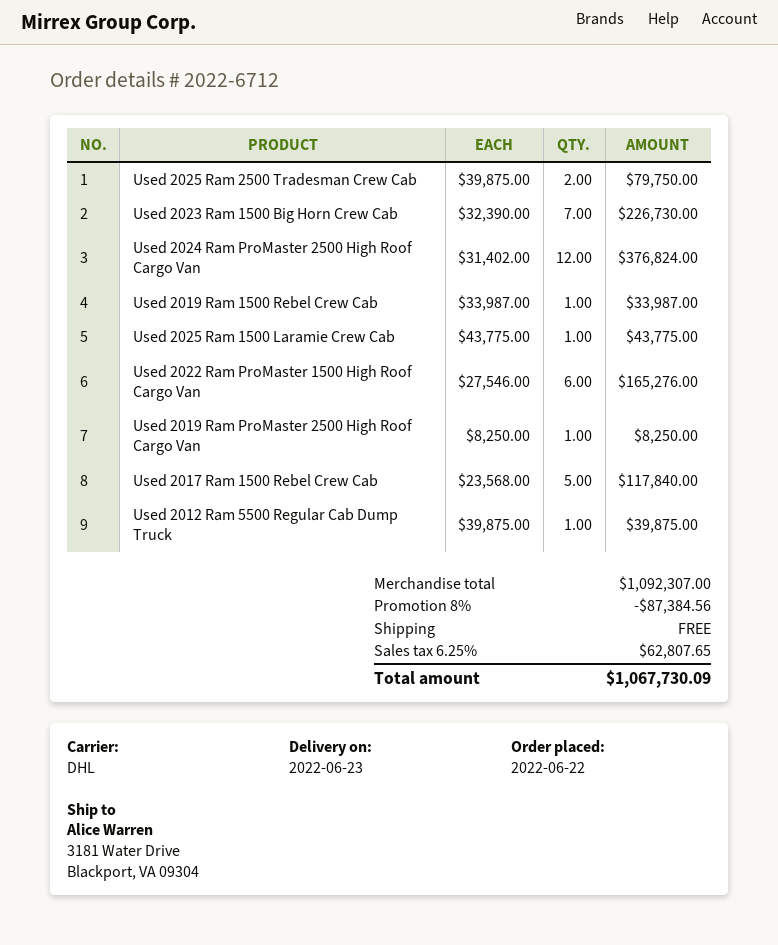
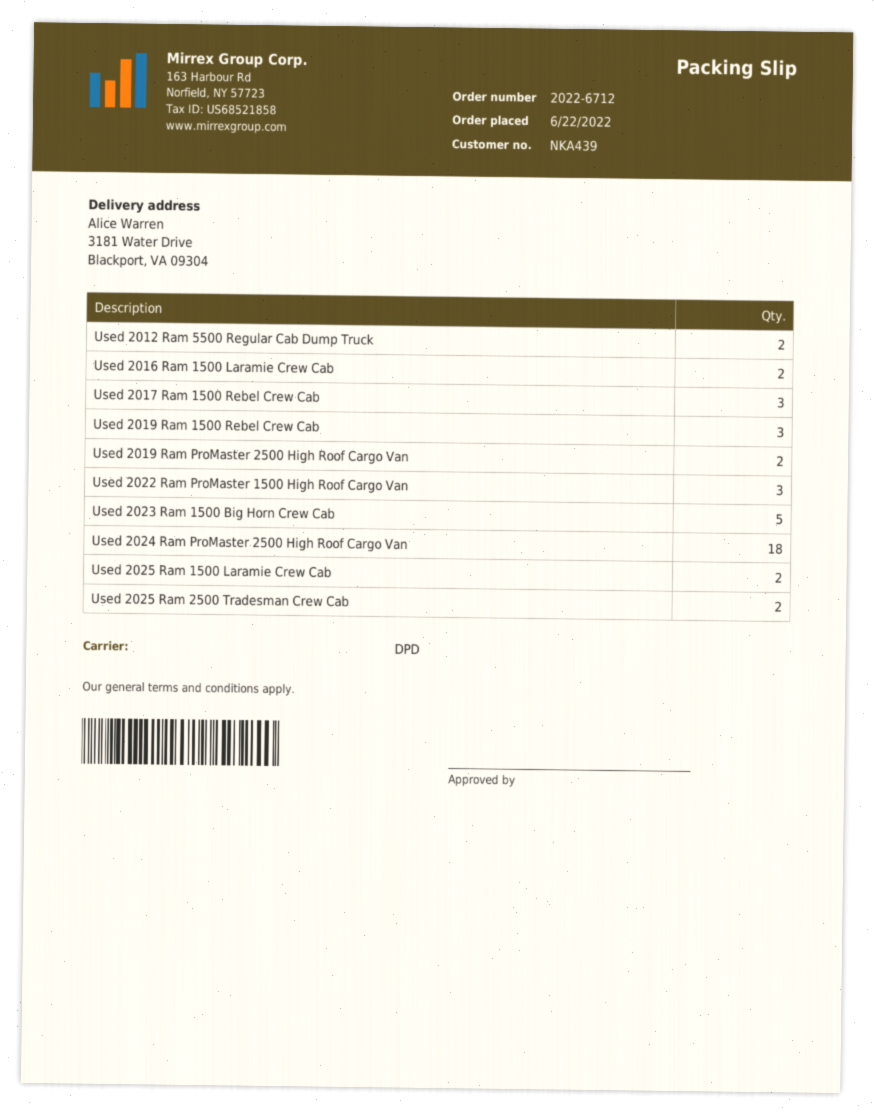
shipping method: DHL -> DPD
Used 2023 Ram 1500 Big Horn Crew Cab: 7 -> 5
Used 2024 Ram ProMaster 2500 High Roof Cargo Van: 12 -> 18
Used 2019 Ram 1500 Rebel Crew Cab: 1 -> 3
Used 2025 Ram 1500 Laramie Crew Cab: 1 -> 2
Used 2022 Ram ProMaster 1500 High Roof Cargo Van: 6 -> 3
Used 2019 Ram ProMaster 2500 High Roof Cargo Van: 1 -> 2
Used 2017 Ram 1500 Rebel Crew Cab: 5 -> 3
Used 2012 Ram 5500 Regular Cab Dump Truck: 1 -> 2
Used 2016 Ram 1500 Laramie Crew Cab: none -> 2

